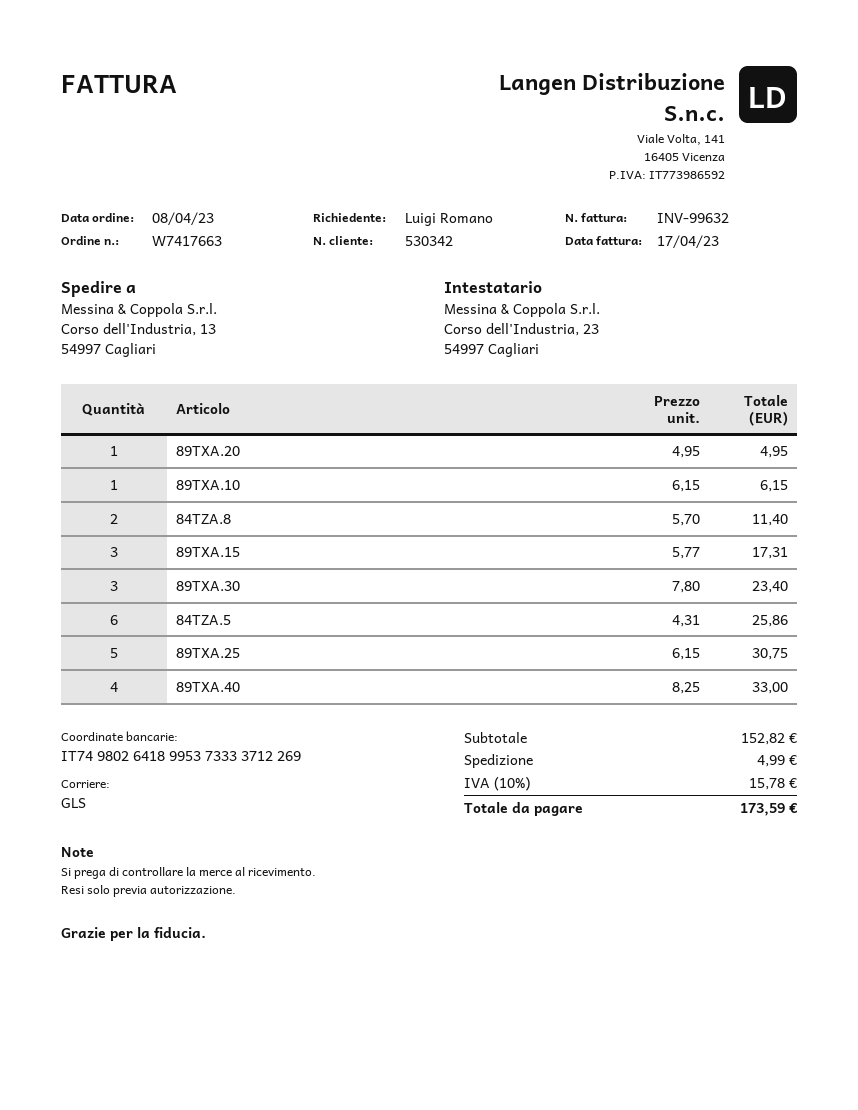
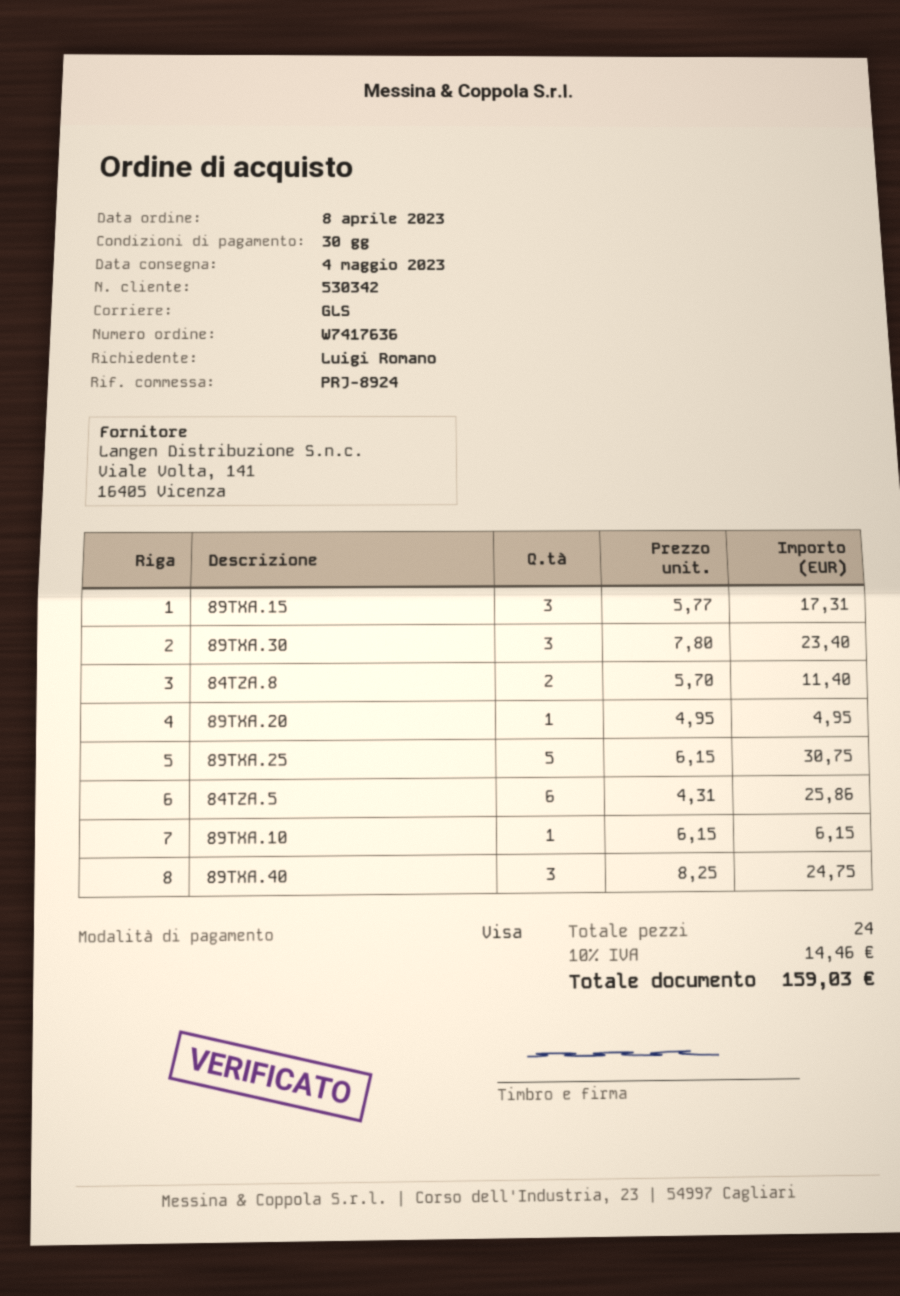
order number: W7417663 -> W7417636
89TXA.40: 4 x 8.25 = 33.00 -> 3 x 8.25 = 24.75
shipping: 4.99 -> none
tax: 10% = 15.78 -> 10% = 14.46
total: 173.59 -> 159.03

